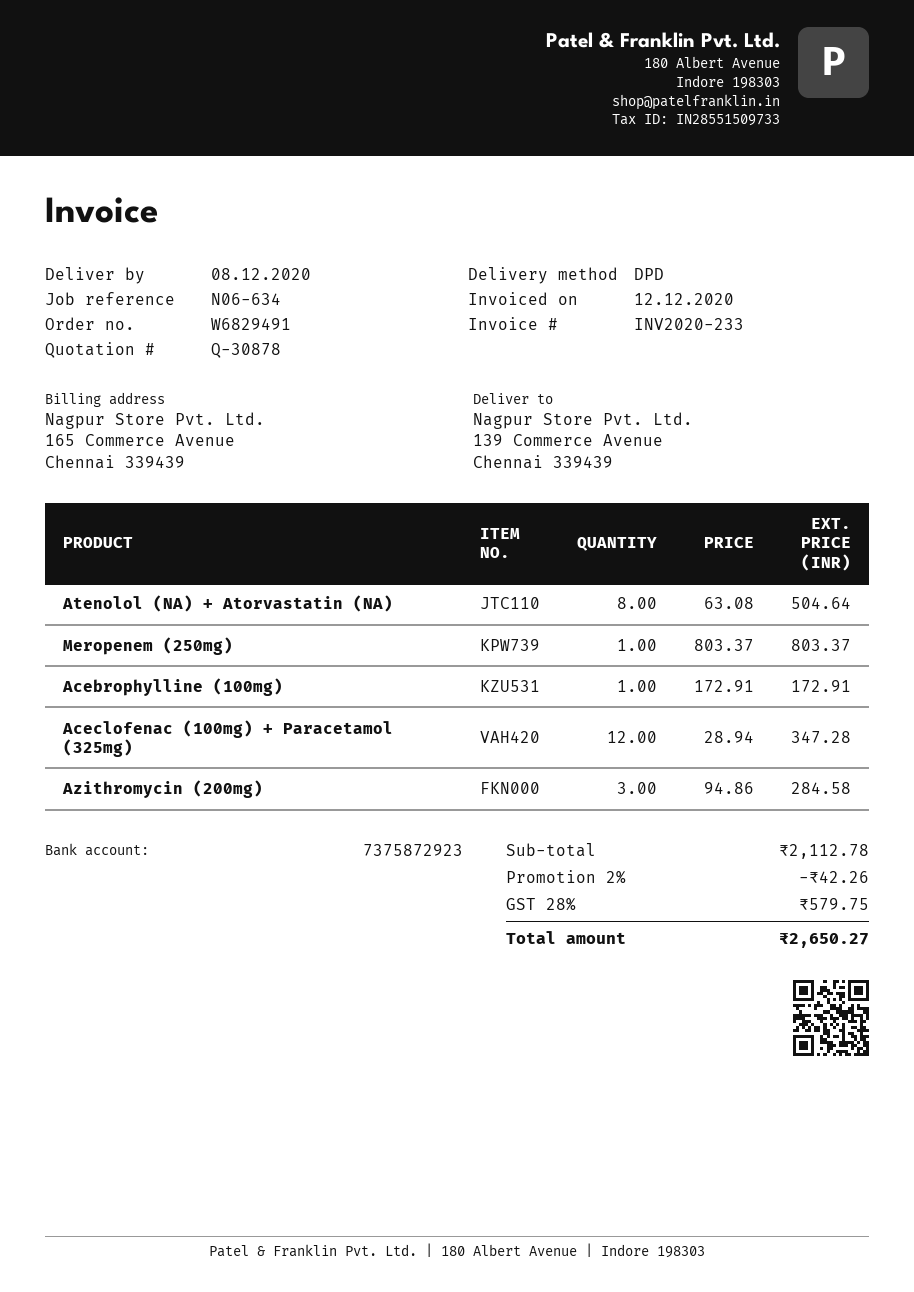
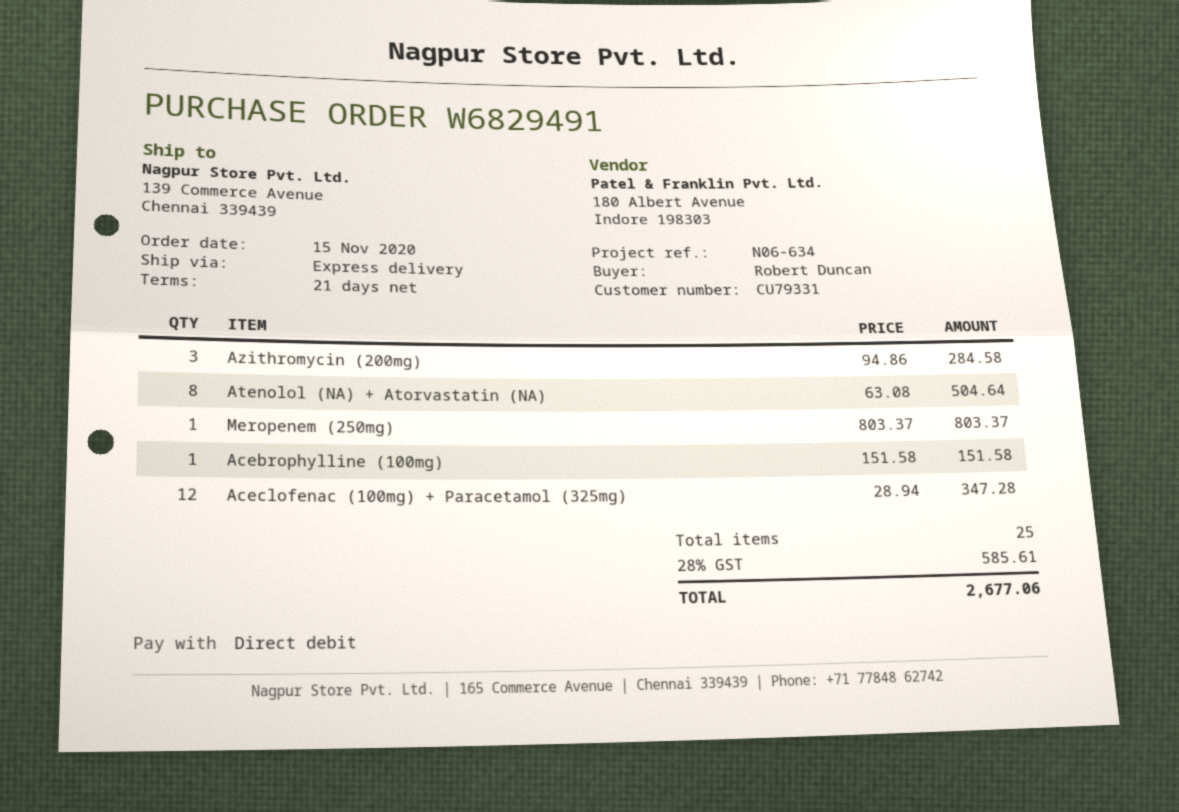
shipping method: DPD -> express
Acebrophylline (100mg): 1 x 172.91 = 172.91 -> 1 x 151.58 = 151.58
discount: 2% = 42.26 -> none
tax: 28% = 579.75 -> 28% = 585.61
total: 2650.27 -> 2677.06

